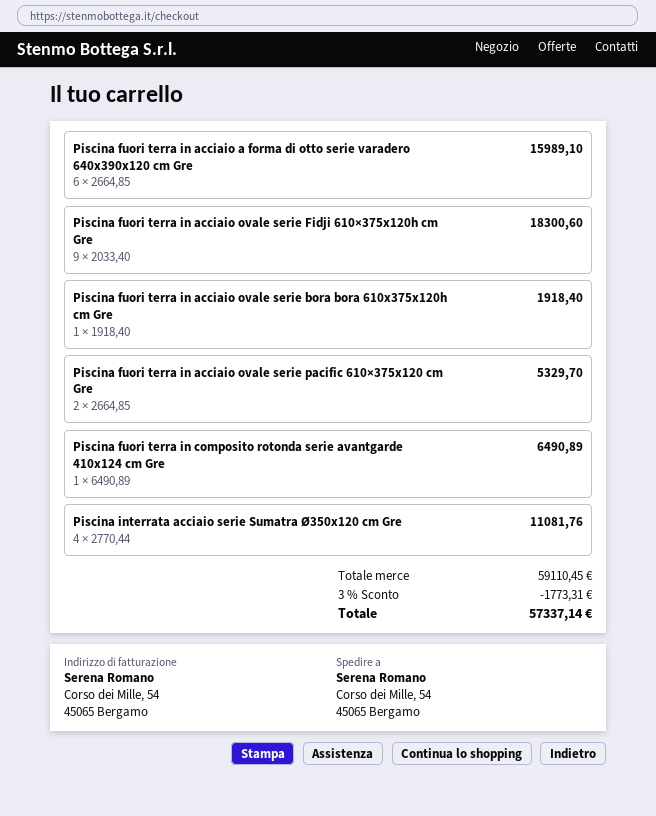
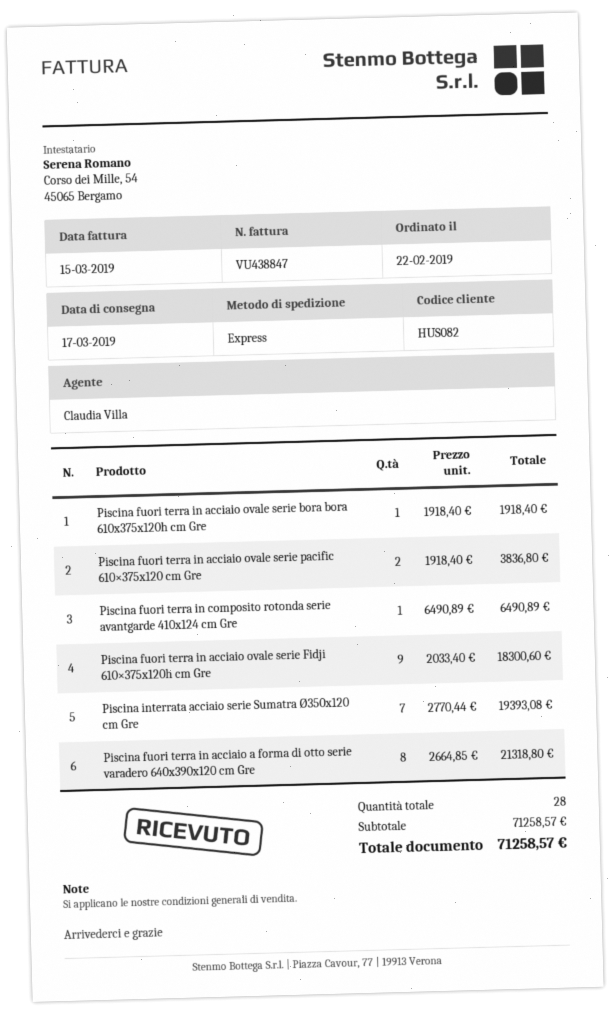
Piscina fuori terra in acciaio a forma di otto serie varadero 640x390x120 cm Gre: 6 x 2664.85 = 15989.10 -> 8 x 2664.85 = 21318.80
Piscina fuori terra in acciaio ovale serie pacific 610×375x120 cm Gre: 2 x 2664.85 = 5329.70 -> 2 x 1918.40 = 3836.80
Piscina interrata acciaio serie Sumatra Ø350x120 cm Gre: 4 x 2770.44 = 11081.76 -> 7 x 2770.44 = 19393.08
subtotal: 59110.45 -> 71258.57
discount: 3% = 1773.31 -> none
total: 57337.14 -> 71258.57

